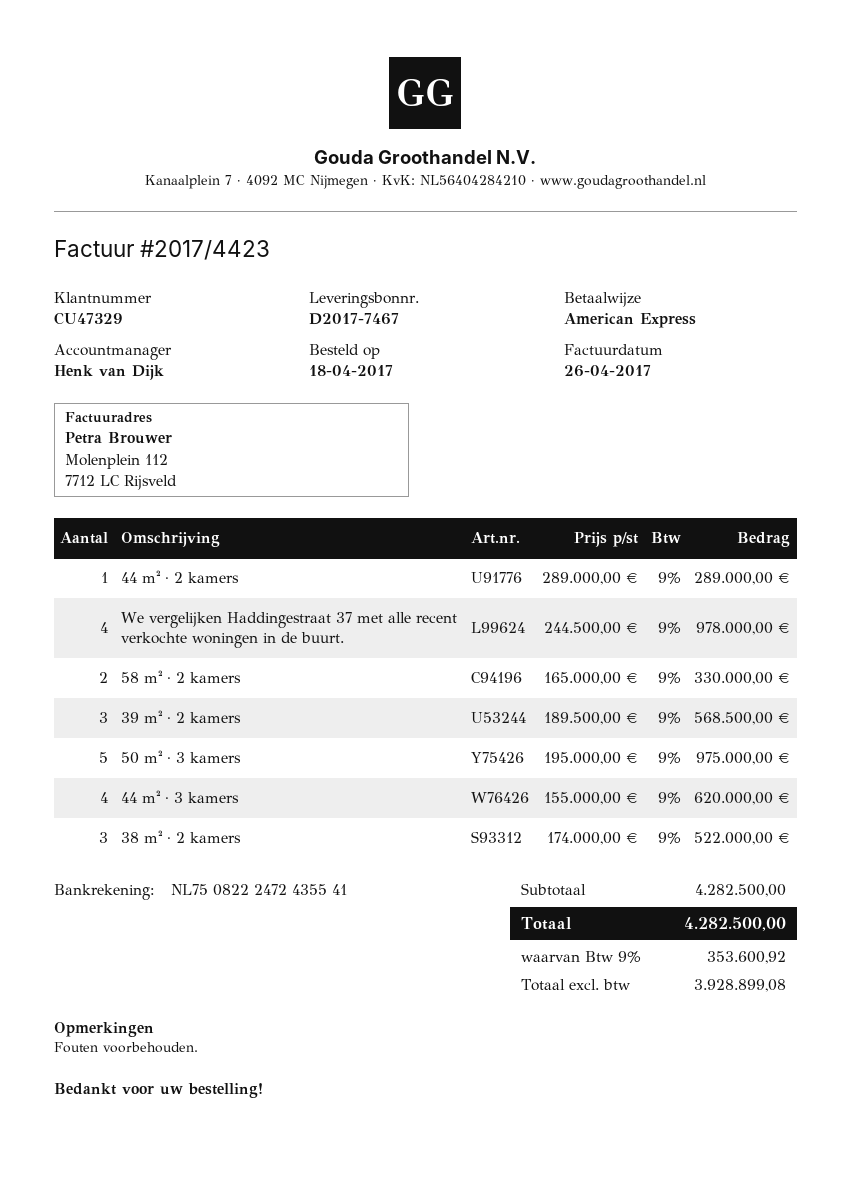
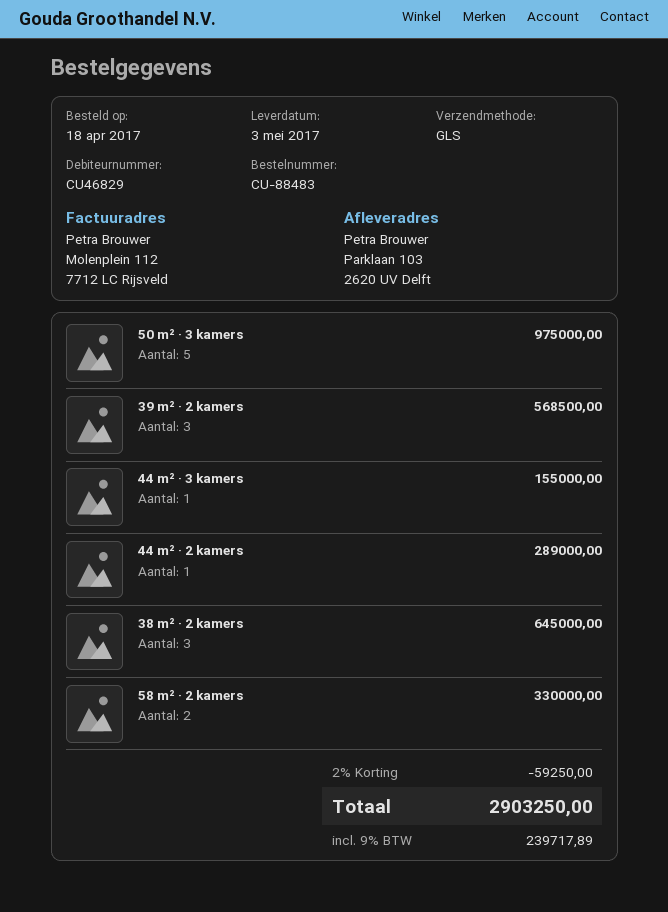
customer number: CU47329 -> CU46829
We vergelijken Haddingestraat 37 met alle recent verkochte woningen in de buurt.: 4 for 978000.00 -> none
44 m² · 3 kamers: 4 for 620000.00 -> 1 for 155000.00
38 m² · 2 kamers: 3 for 522000.00 -> 3 for 645000.00
discount: none -> 2% = 59250.00
tax: 9% = 353600.92 -> 9% = 239717.89
total: 4282500.00 -> 2903250.00

